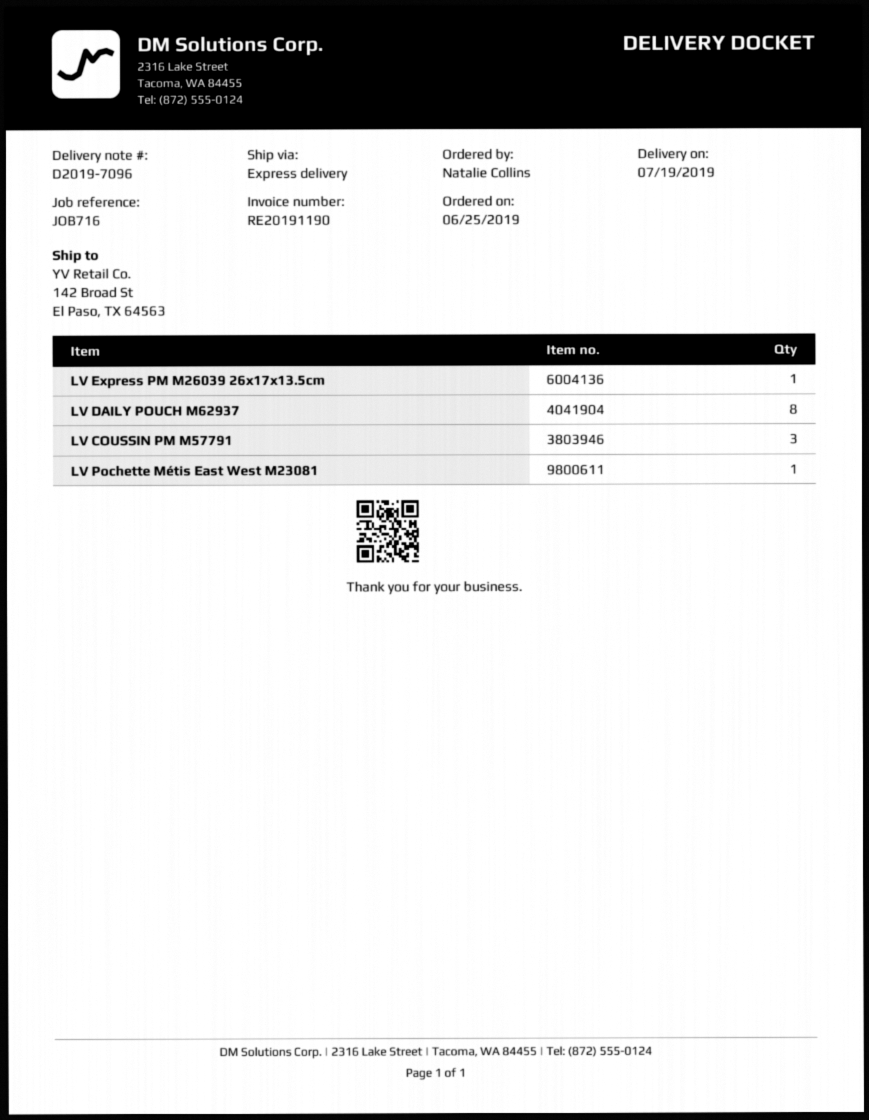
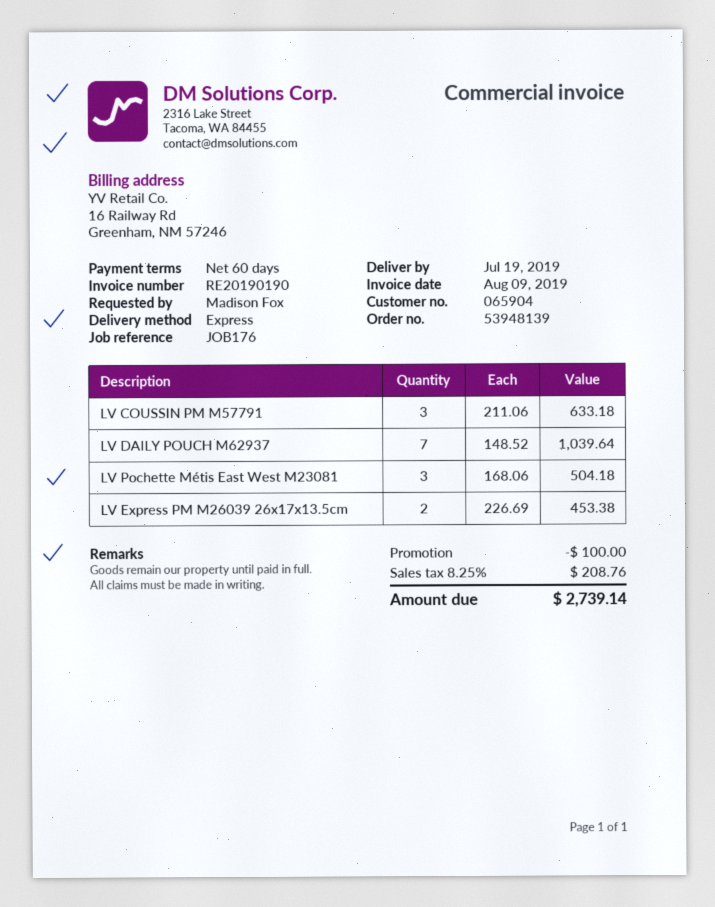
invoice number: RE20191190 -> RE20190190
reference: JOB716 -> JOB176
ordered by: Natalie Collins -> Madison Fox
LV Express PM M26039 26x17x13.5cm: 1 -> 2
LV DAILY POUCH M62937: 8 -> 7
LV Pochette Métis East West M23081: 1 -> 3

